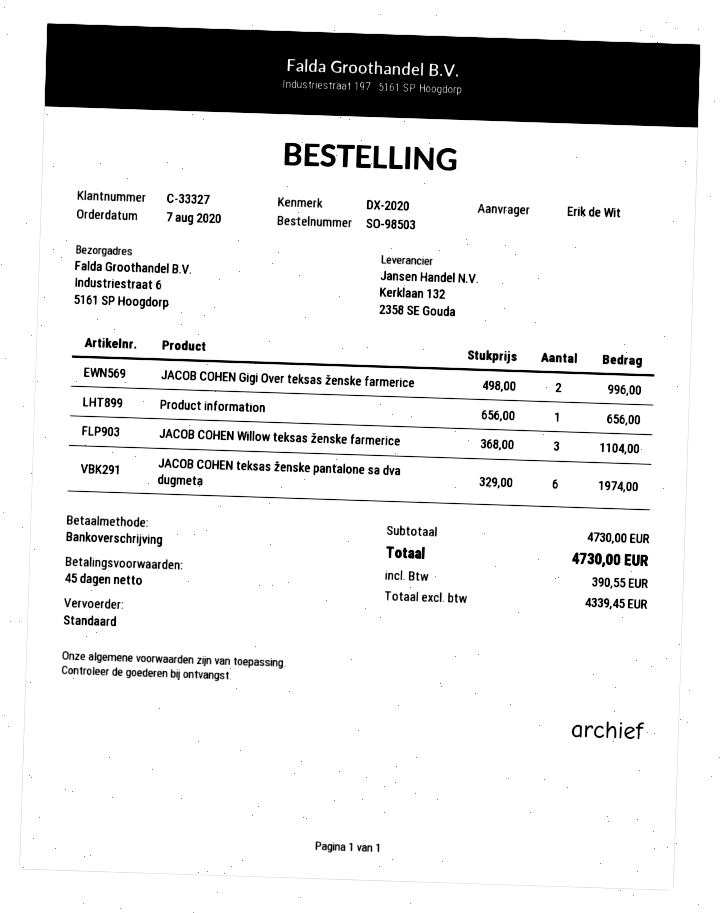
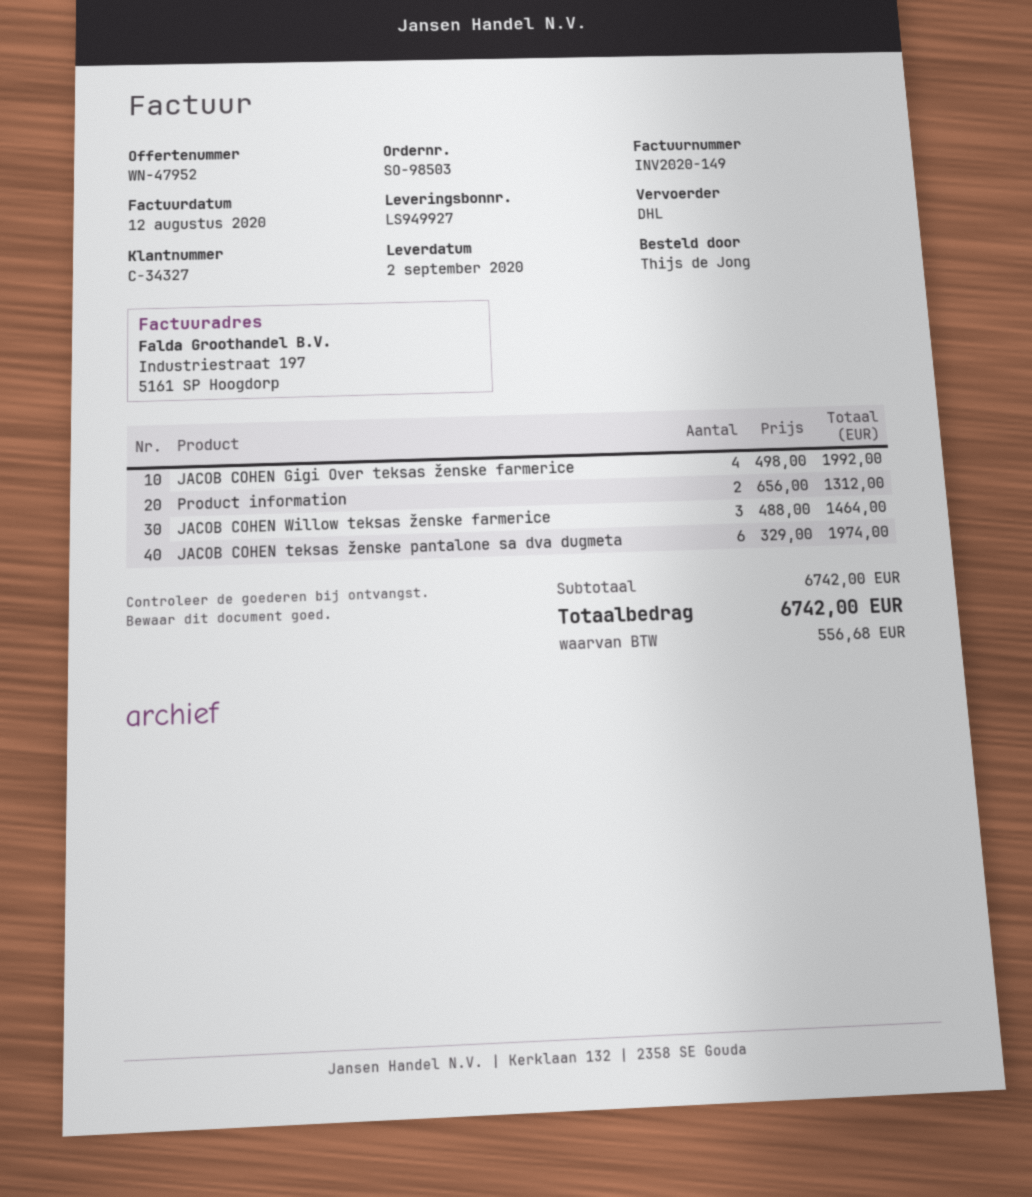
customer number: C-33327 -> C-34327
ordered by: Erik de Wit -> Thijs de Jong
shipping method: standard -> DHL
JACOB COHEN Gigi Over teksas ženske farmerice: 2 x 498.00 = 996.00 -> 4 x 498.00 = 1992.00
Product information: 1 x 656.00 = 656.00 -> 2 x 656.00 = 1312.00
JACOB COHEN Willow teksas ženske farmerice: 3 x 368.00 = 1104.00 -> 3 x 488.00 = 1464.00
subtotal: 4730.00 -> 6742.00
tax: 390.55 -> 556.68
total: 4730.00 -> 6742.00

